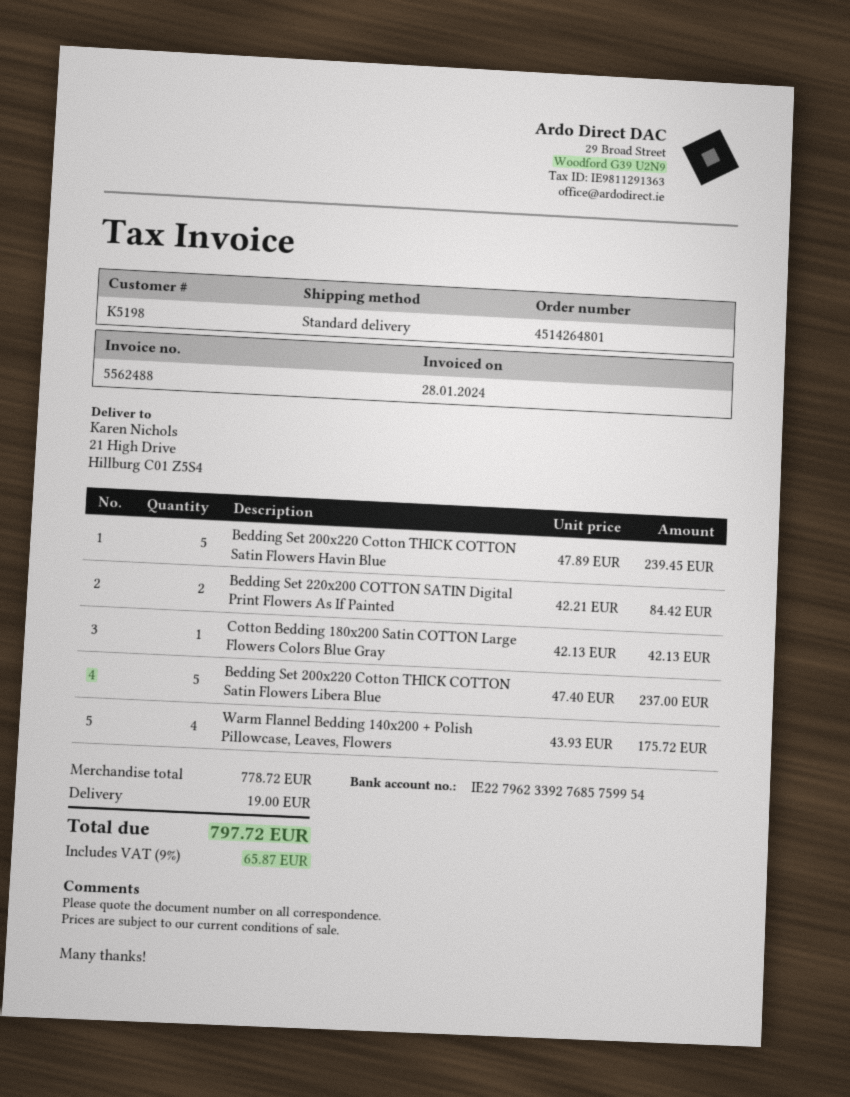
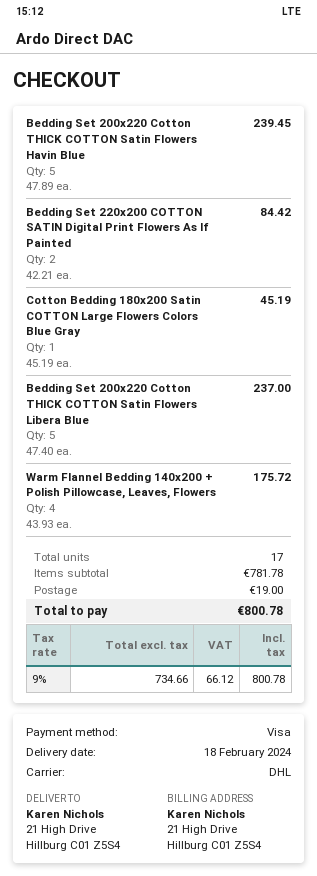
shipping method: standard -> DHL
Cotton Bedding 180x200 Satin COTTON Large Flowers Colors Blue Gray: 1 x 42.13 = 42.13 -> 1 x 45.19 = 45.19
subtotal: 778.72 -> 781.78
tax: 9% = 65.87 -> 9% = 66.12
total: 797.72 -> 800.78

